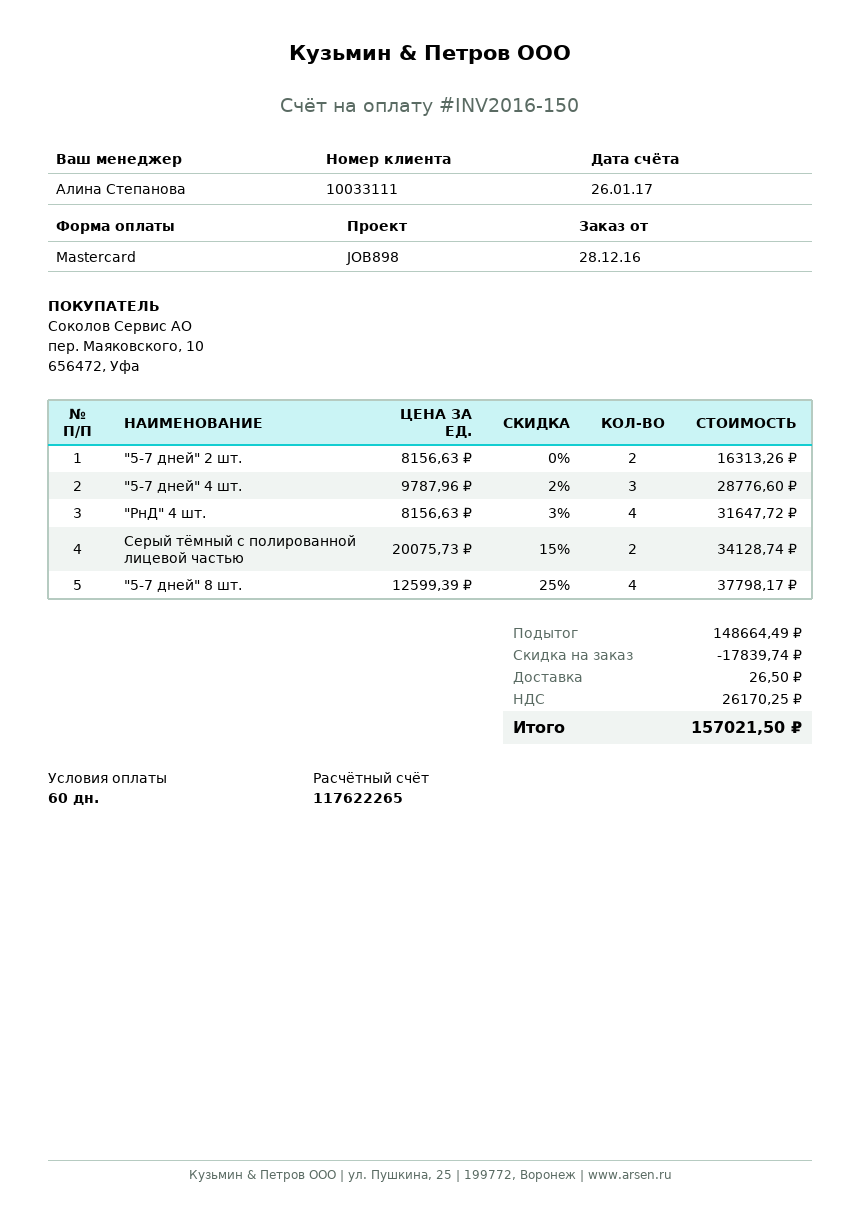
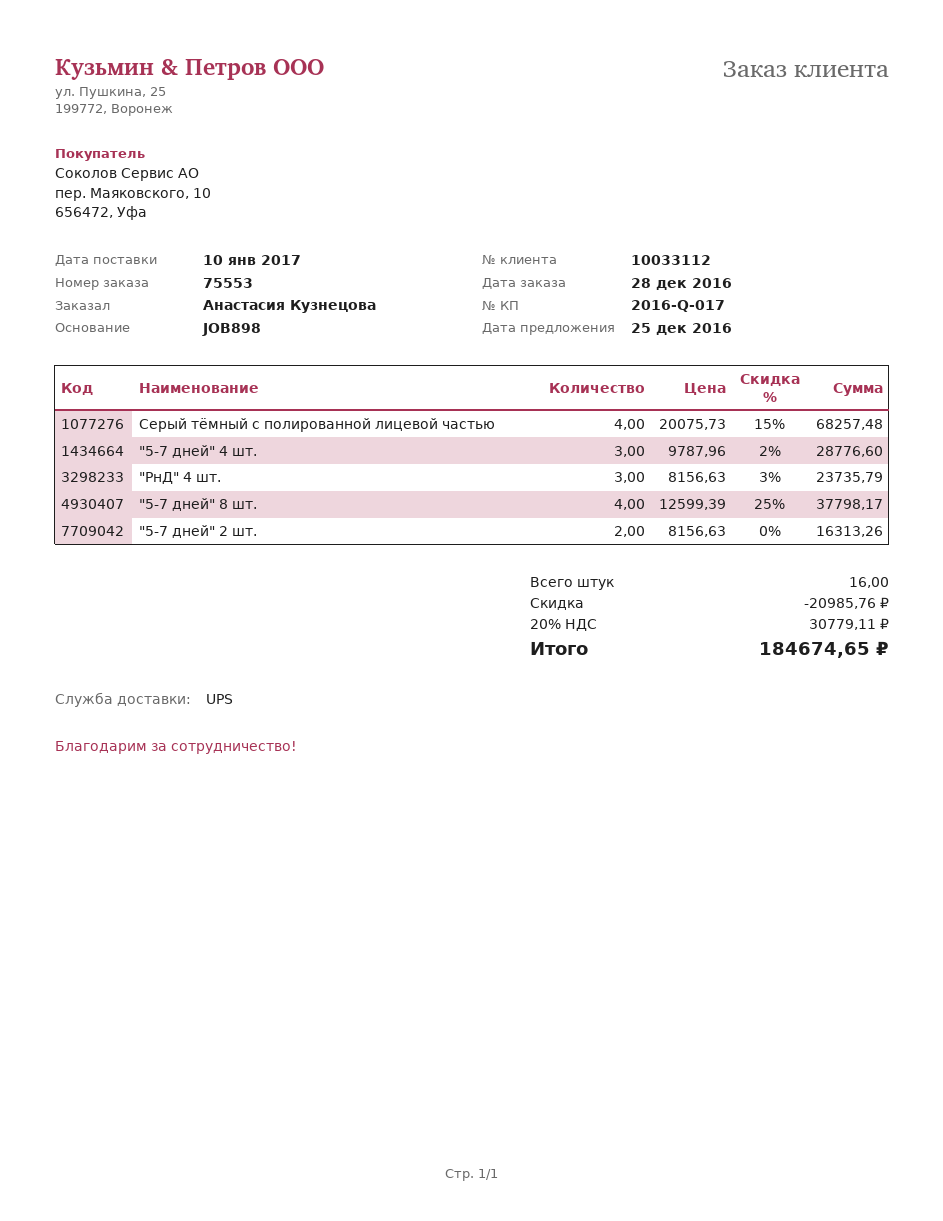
customer number: 10033111 -> 10033112
"РнД" 4 шт.: 4 x 8156.63 - 3% = 31647.72 -> 3 x 8156.63 - 3% = 23735.79
Серый тёмный с полированной лицевой частью: 2 x 20075.73 - 15% = 34128.74 -> 4 x 20075.73 - 15% = 68257.48
discount: 17839.74 -> 20985.76
shipping: 26.50 -> none
tax: 26170.25 -> 30779.11
total: 157021.50 -> 184674.65

